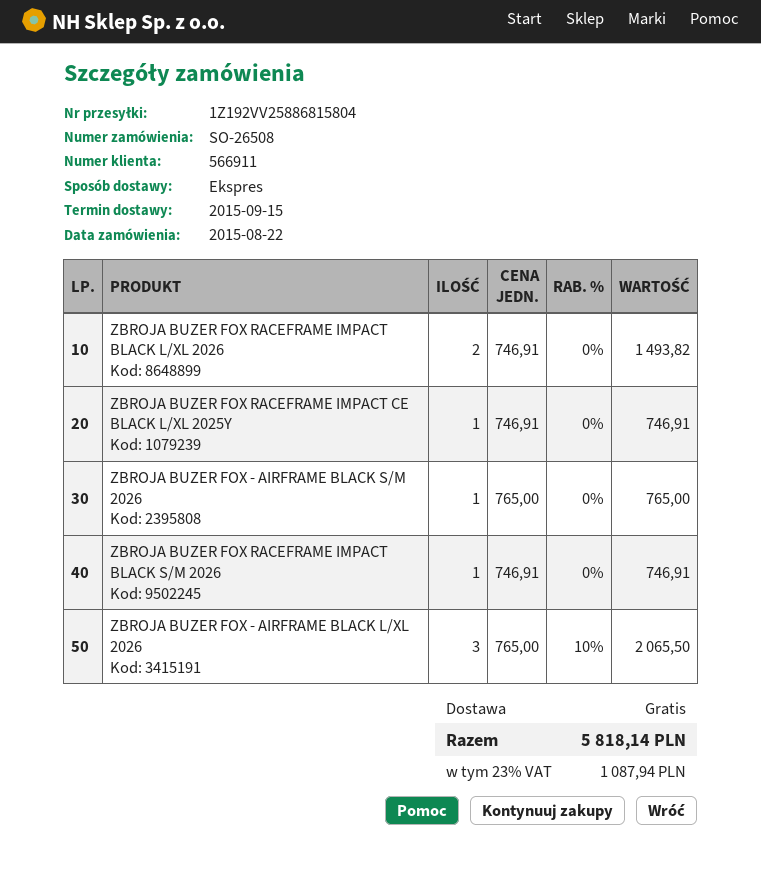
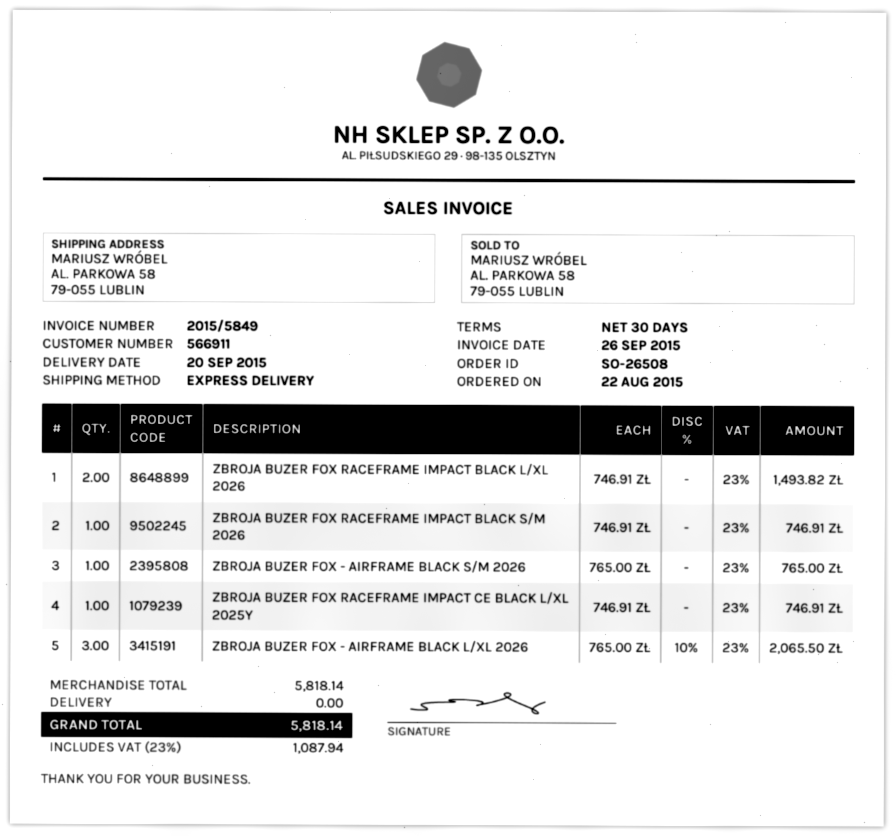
delivery date: 2015-09-15 -> 2015-09-20

